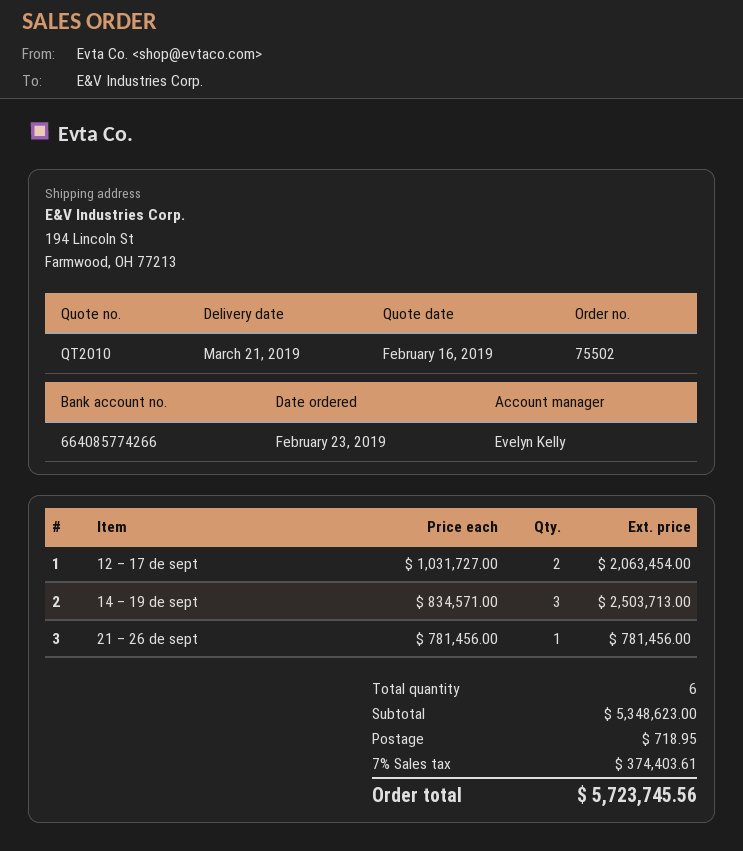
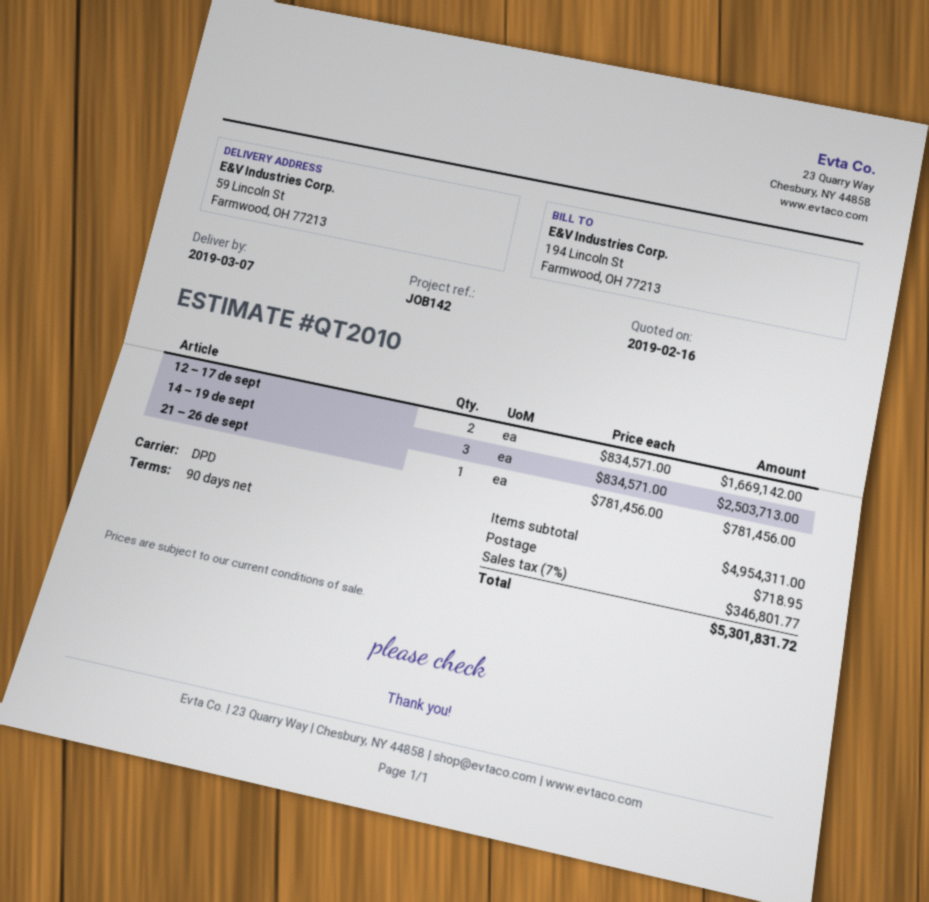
delivery date: 2019-03-21 -> 2019-03-07
ship to: 194 Lincoln St, Farmwood, OH 77213 -> 59 Lincoln St, Farmwood, OH 77213
12 – 17 de sept: 2 x 1031727.00 = 2063454.00 -> 2 x 834571.00 = 1669142.00
subtotal: 5348623.00 -> 4954311.00
tax: 7% = 374403.61 -> 7% = 346801.77
total: 5723745.56 -> 5301831.72

